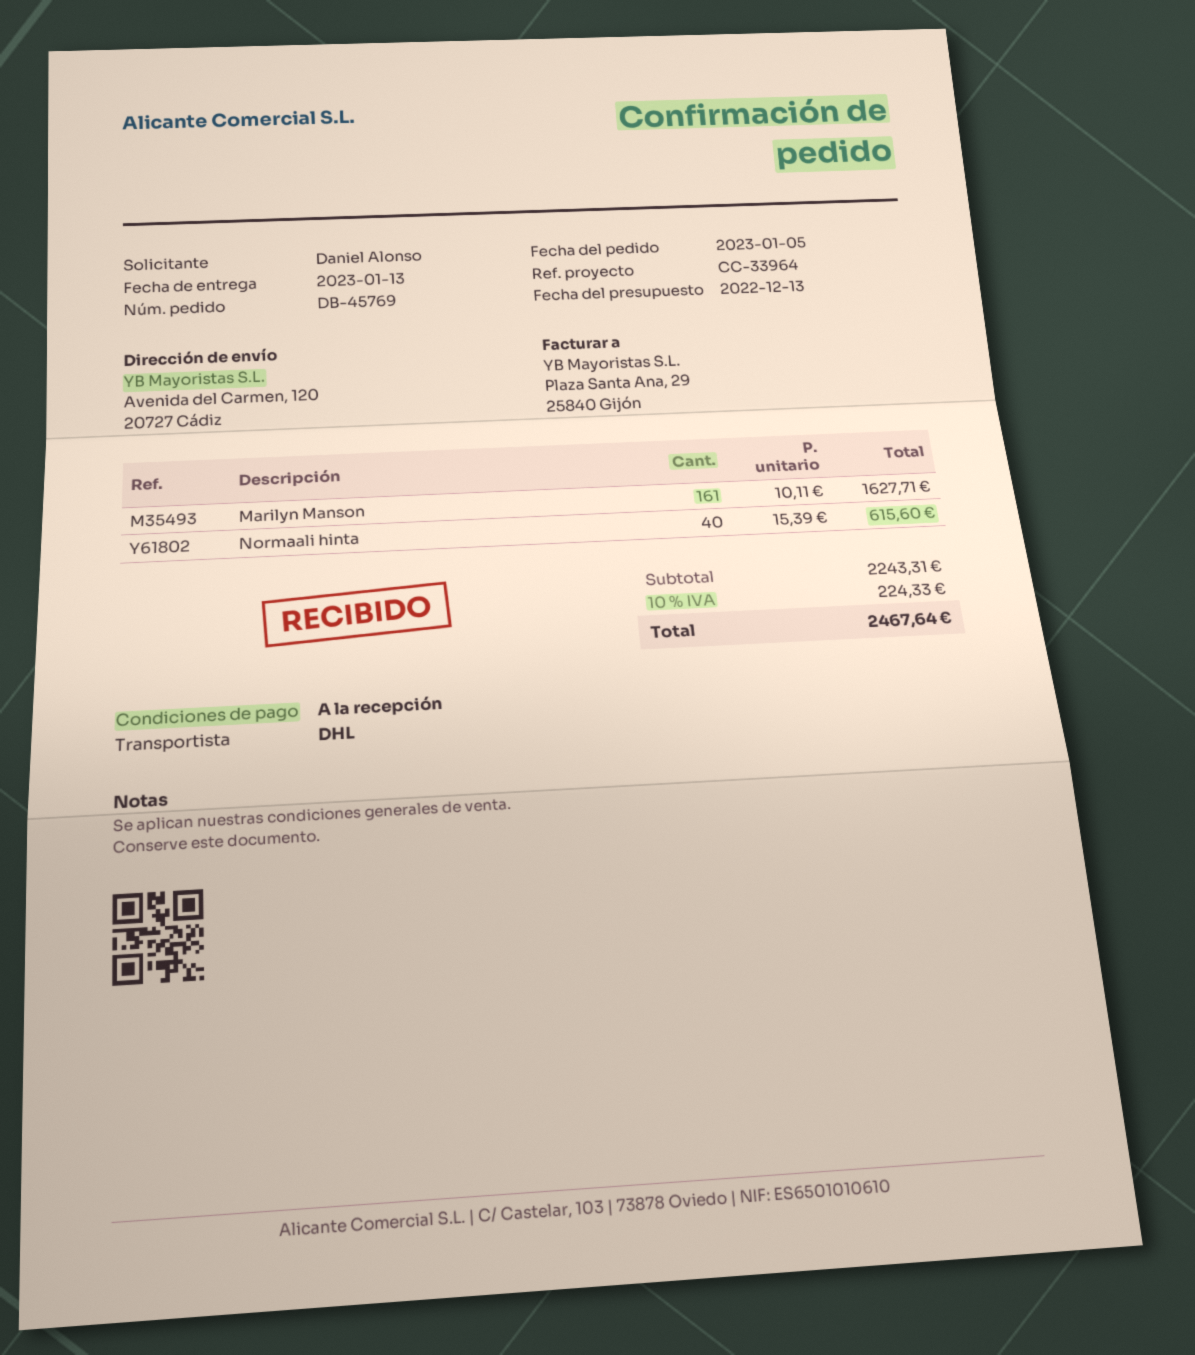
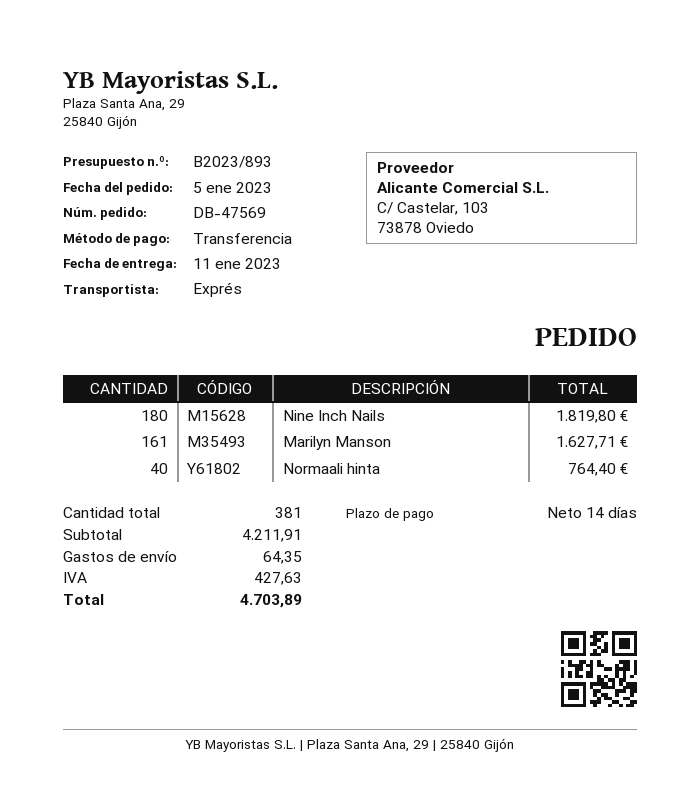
order number: DB-45769 -> DB-47569
delivery date: 2023-01-13 -> 2023-01-11
payment terms: on receipt -> 14 days
shipping method: DHL -> express
Normaali hinta: 40 for 615.60 -> 40 for 764.40
Nine Inch Nails: none -> 180 for 1819.80
subtotal: 2243.31 -> 4211.91
shipping: none -> 64.35
tax: 224.33 -> 427.63
total: 2467.64 -> 4703.89

